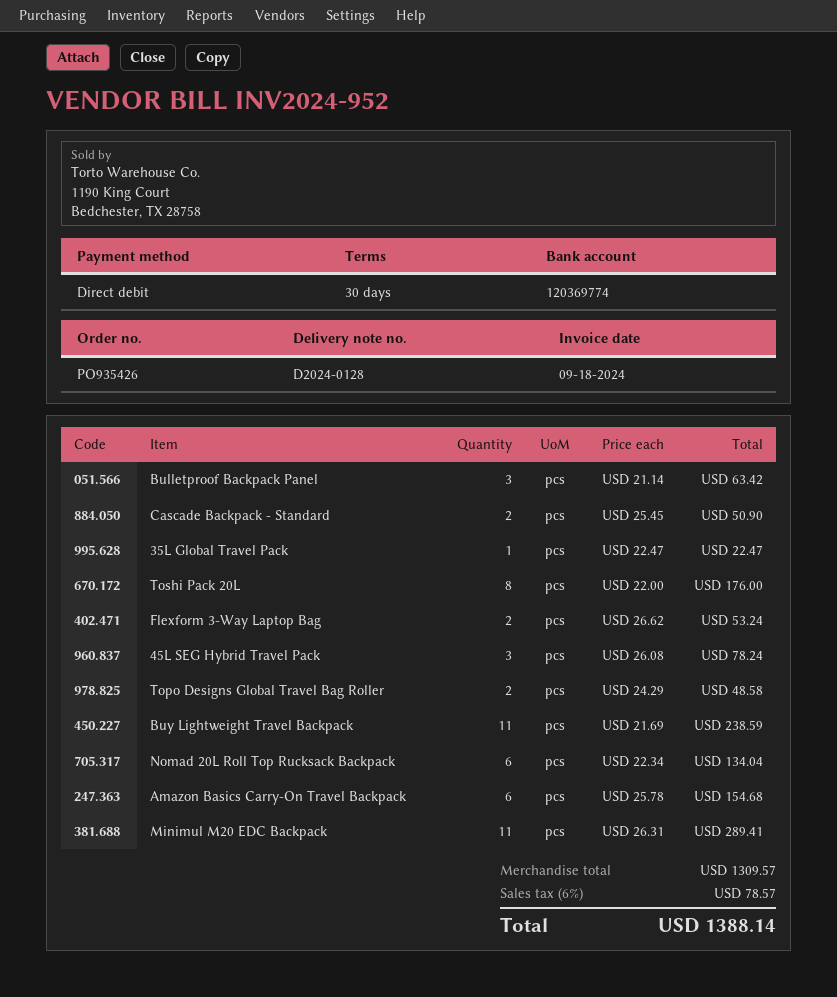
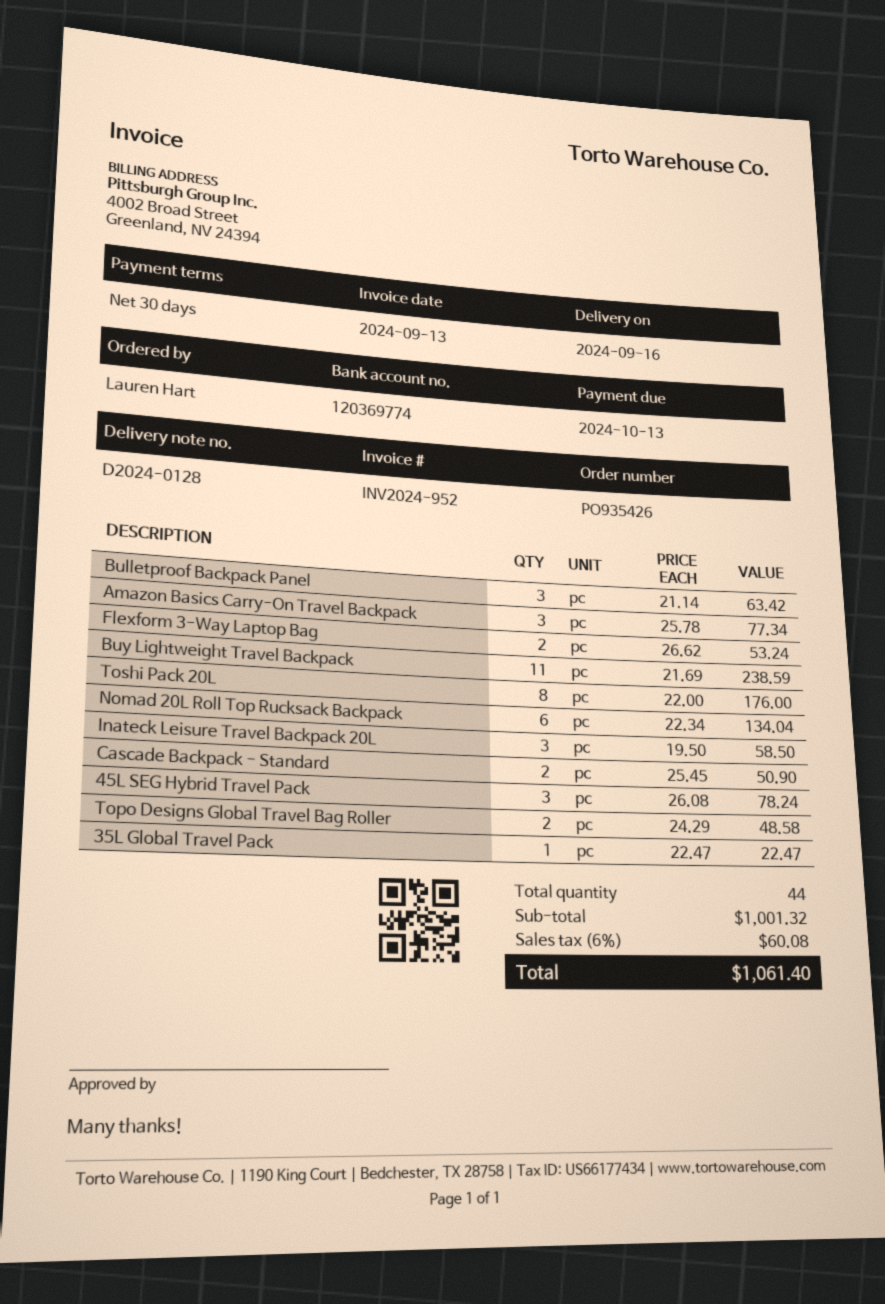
invoice date: 2024-09-18 -> 2024-09-13
Amazon Basics Carry-On Travel Backpack: 6 x 25.78 = 154.68 -> 3 x 25.78 = 77.34
Minimul M20 EDC Backpack: 11 x 26.31 = 289.41 -> none
Inateck Leisure Travel Backpack 20L: none -> 3 x 19.50 = 58.50
subtotal: 1309.57 -> 1001.32
tax: 6% = 78.57 -> 6% = 60.08
total: 1388.14 -> 1061.40

